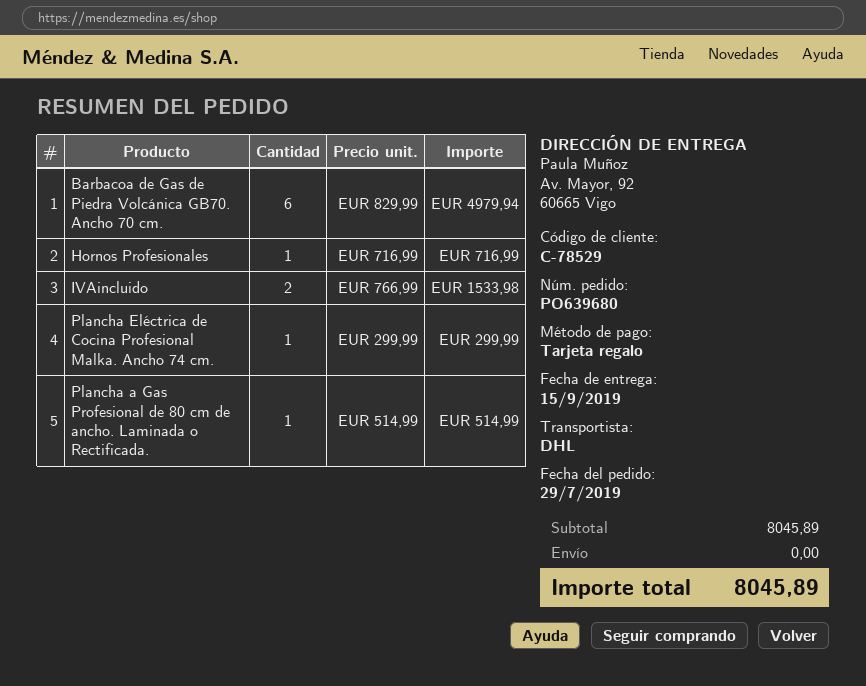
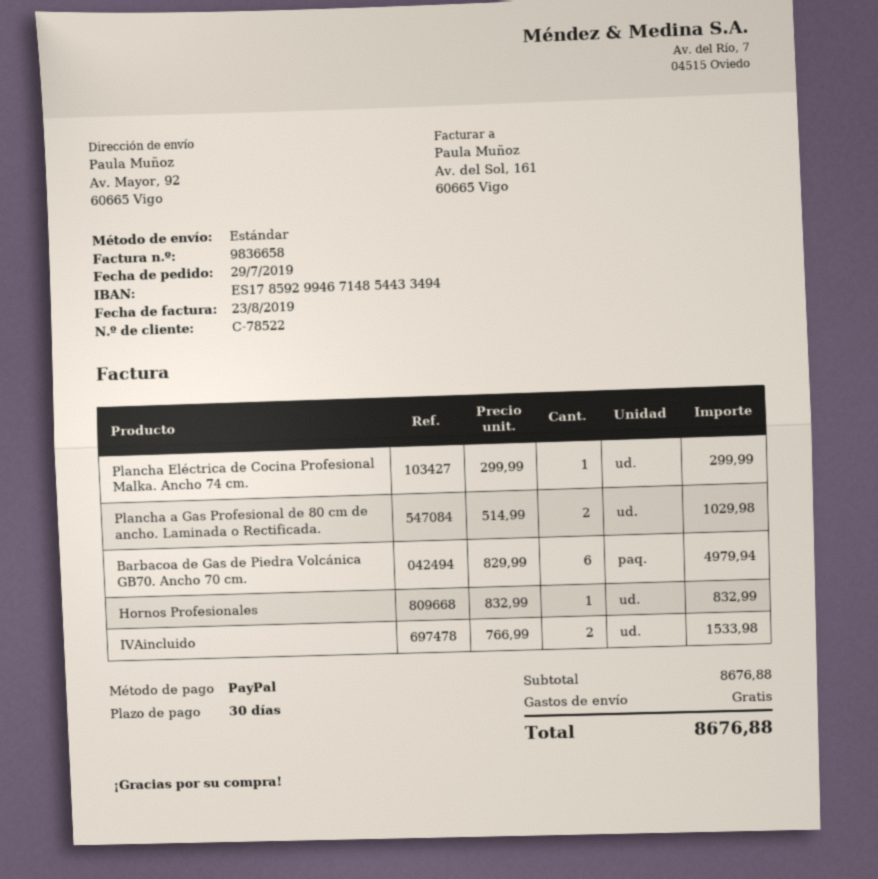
customer number: C-78529 -> C-78522
payment method: gift card -> PayPal
shipping method: DHL -> standard
Hornos Profesionales: 1 x 716.99 = 716.99 -> 1 x 832.99 = 832.99
Plancha a Gas Profesional de 80 cm de ancho. Laminada o Rectificada.: 1 x 514.99 = 514.99 -> 2 x 514.99 = 1029.98
subtotal: 8045.89 -> 8676.88
total: 8045.89 -> 8676.88

